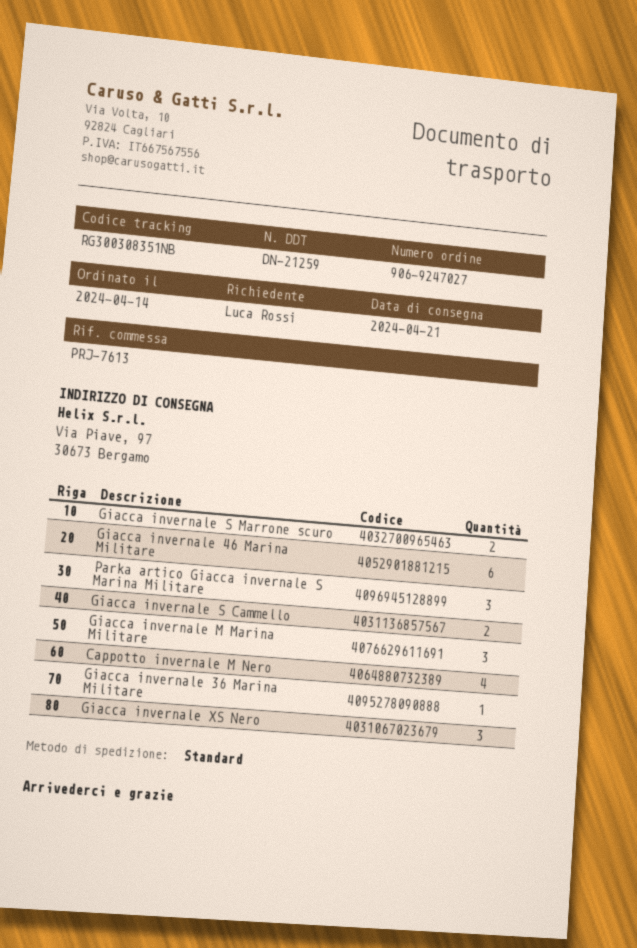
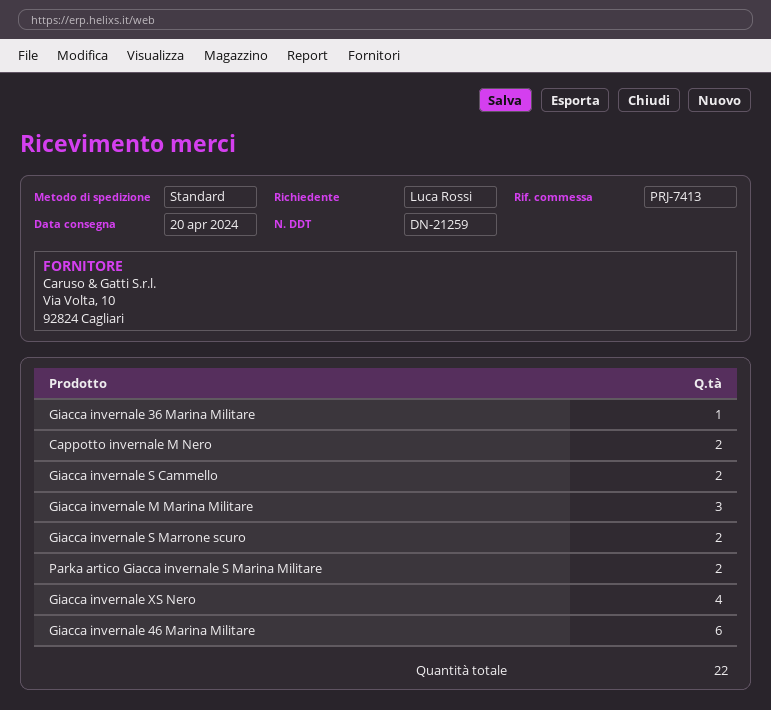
delivery date: 2024-04-21 -> 2024-04-20
reference: PRJ-7613 -> PRJ-7413
Parka artico Giacca invernale S Marina Militare: 3 -> 2
Cappotto invernale M Nero: 4 -> 2
Giacca invernale XS Nero: 3 -> 4

